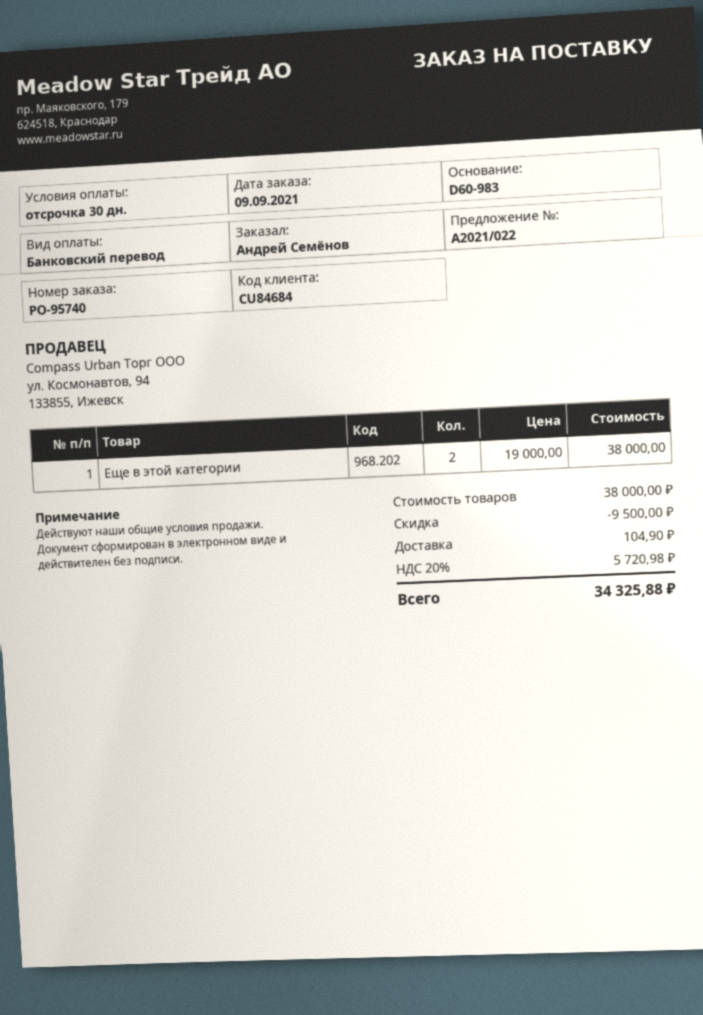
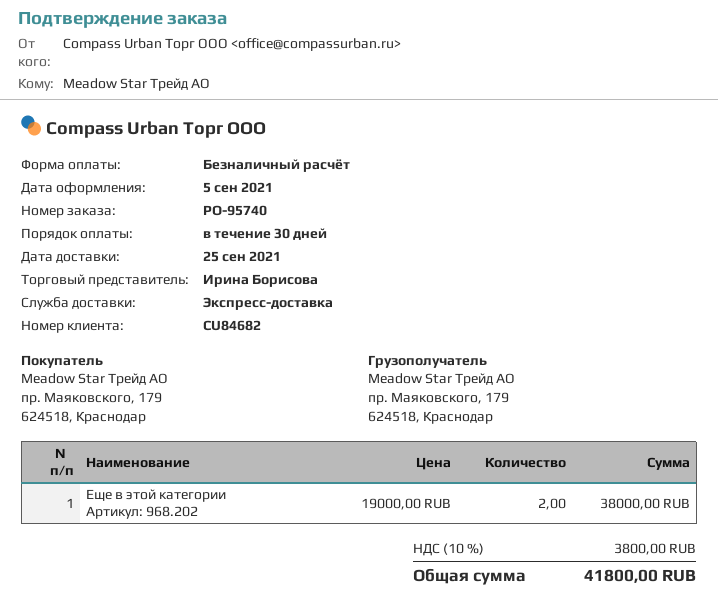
order date: 2021-09-09 -> 2021-09-05
customer number: CU84684 -> CU84682
discount: 9500.00 -> none
shipping: 104.90 -> none
tax: 20% = 5720.98 -> 10% = 3800.00
total: 34325.88 -> 41800.00

